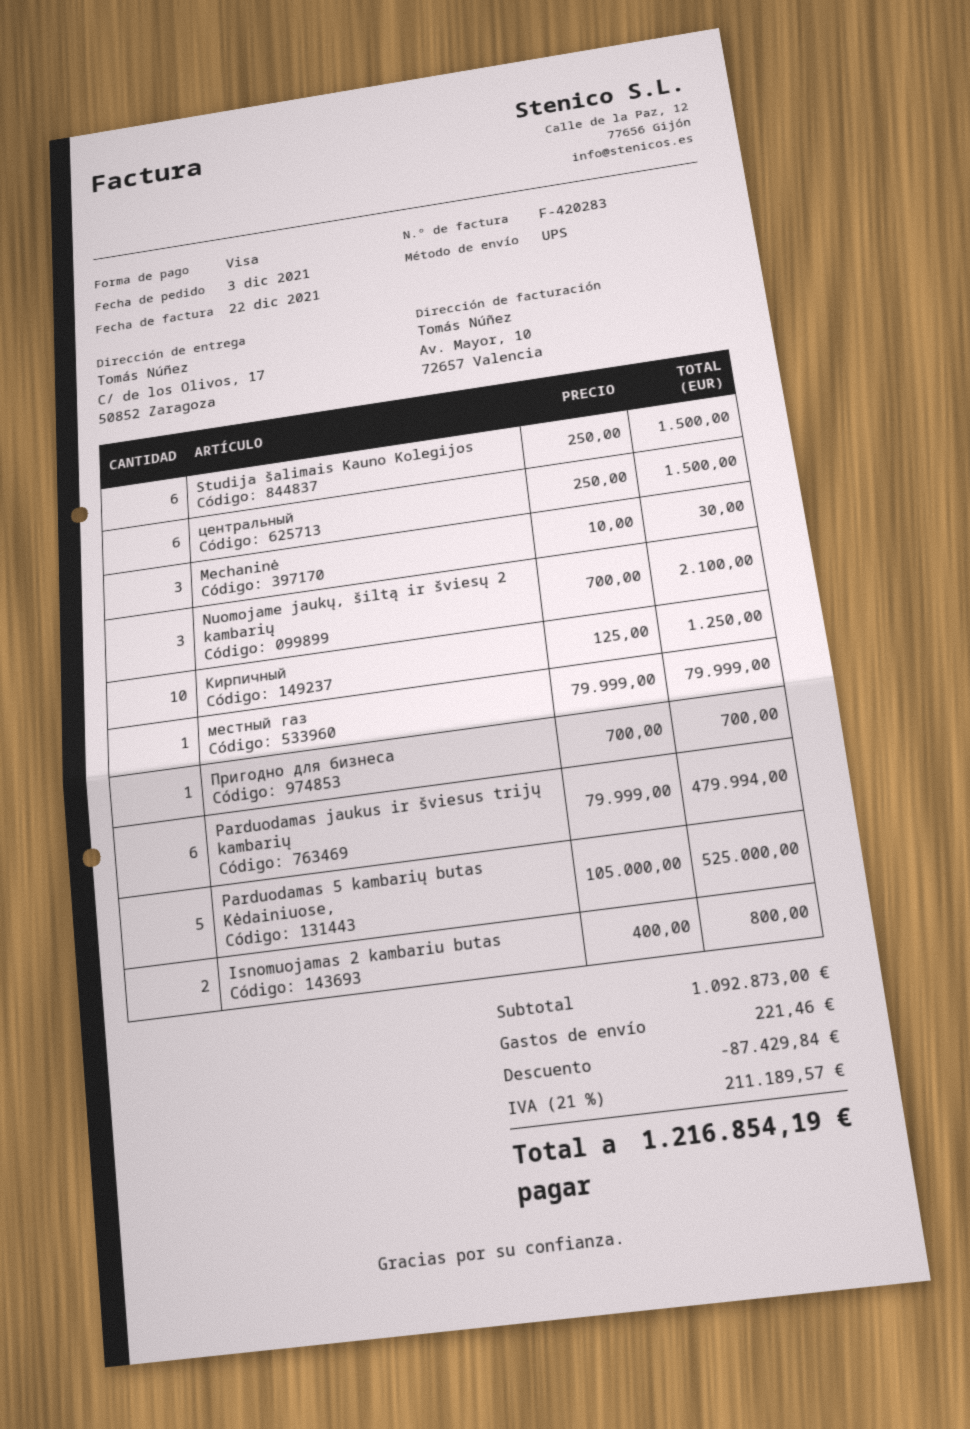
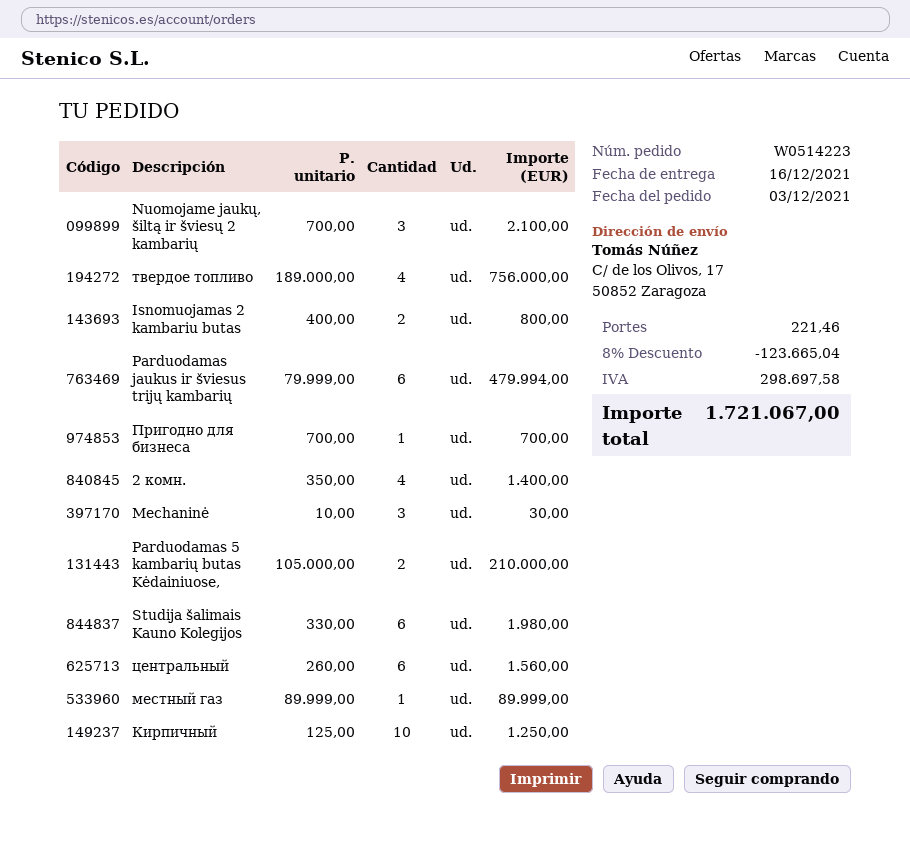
Studija šalimais Kauno Kolegijos: 6 x 250.00 = 1500.00 -> 6 x 330.00 = 1980.00
центральный: 6 x 250.00 = 1500.00 -> 6 x 260.00 = 1560.00
местный газ: 1 x 79999.00 = 79999.00 -> 1 x 89999.00 = 89999.00
Parduodamas 5 kambarių butas Kėdainiuose,: 5 x 105000.00 = 525000.00 -> 2 x 105000.00 = 210000.00
твердое топливо: none -> 4 x 189000.00 = 756000.00
2 комн.: none -> 4 x 350.00 = 1400.00
discount: 87429.84 -> 123665.04
tax: 211189.57 -> 298697.58
total: 1216854.19 -> 1721067.00

